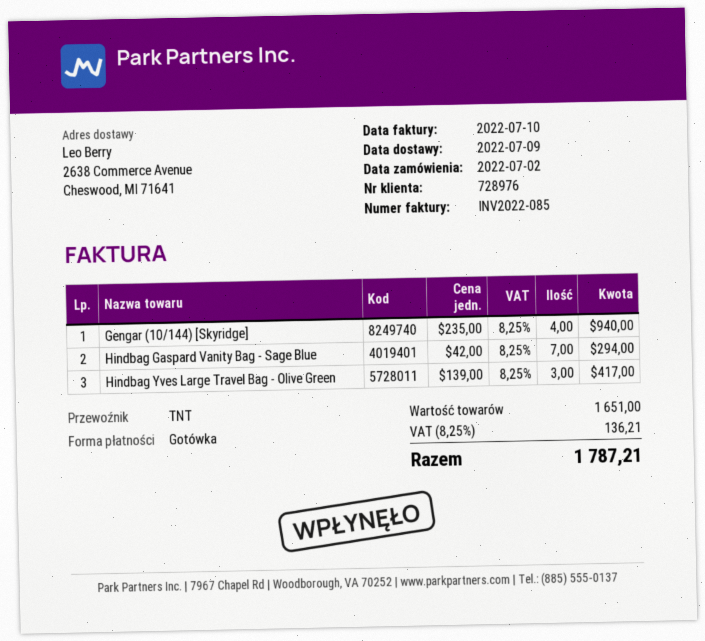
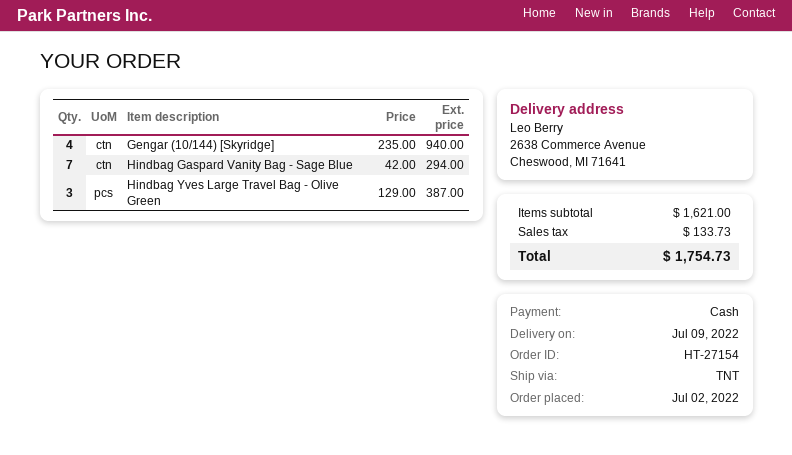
Hindbag Yves Large Travel Bag - Olive Green: 3 x 139.00 = 417.00 -> 3 x 129.00 = 387.00
subtotal: 1651.00 -> 1621.00
tax: 136.21 -> 133.73
total: 1787.21 -> 1754.73

